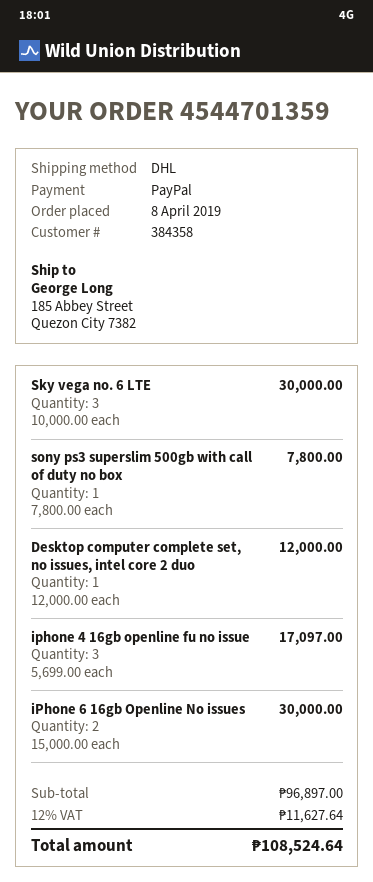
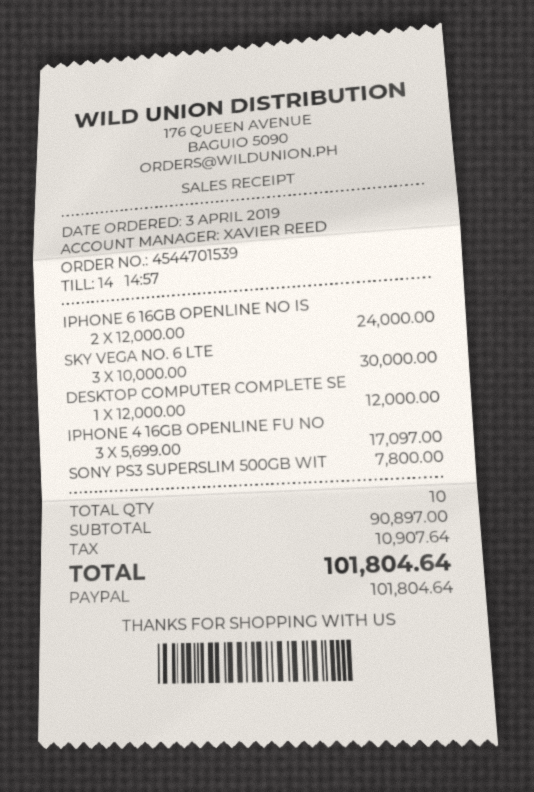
order number: 4544701359 -> 4544701539
order date: 2019-04-08 -> 2019-04-03
iPhone 6 16gb Openline No issues: 2 x 15000.00 = 30000.00 -> 2 x 12000.00 = 24000.00
subtotal: 96897.00 -> 90897.00
tax: 11627.64 -> 10907.64
total: 108524.64 -> 101804.64

